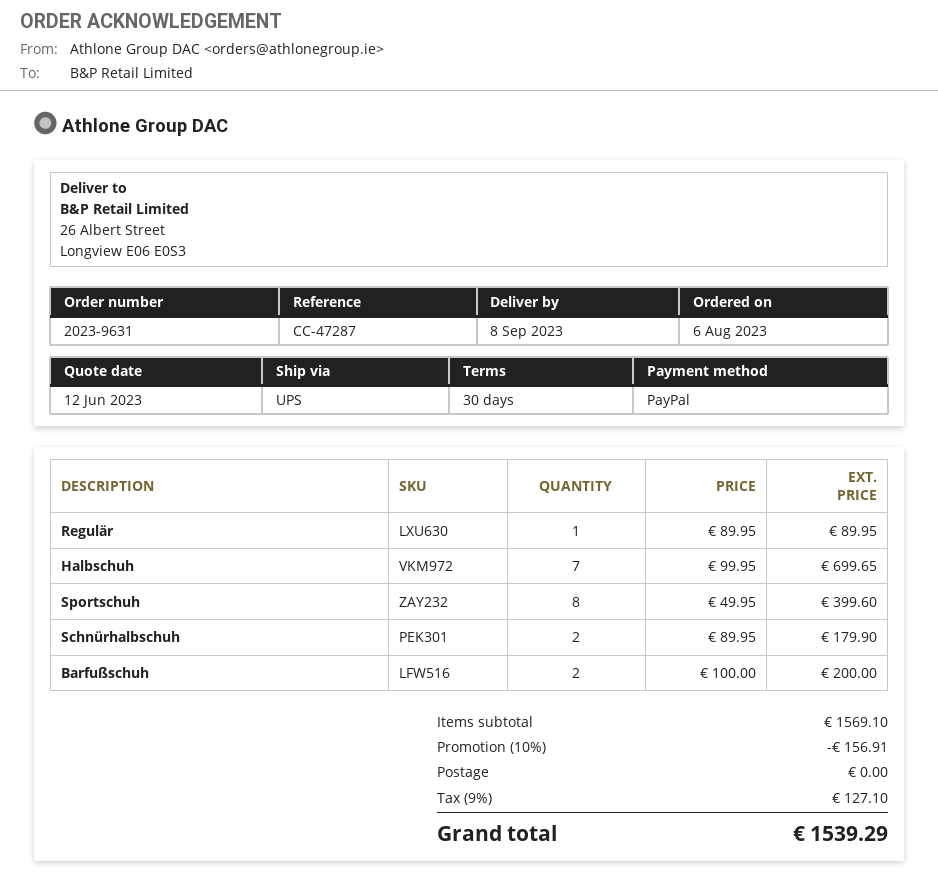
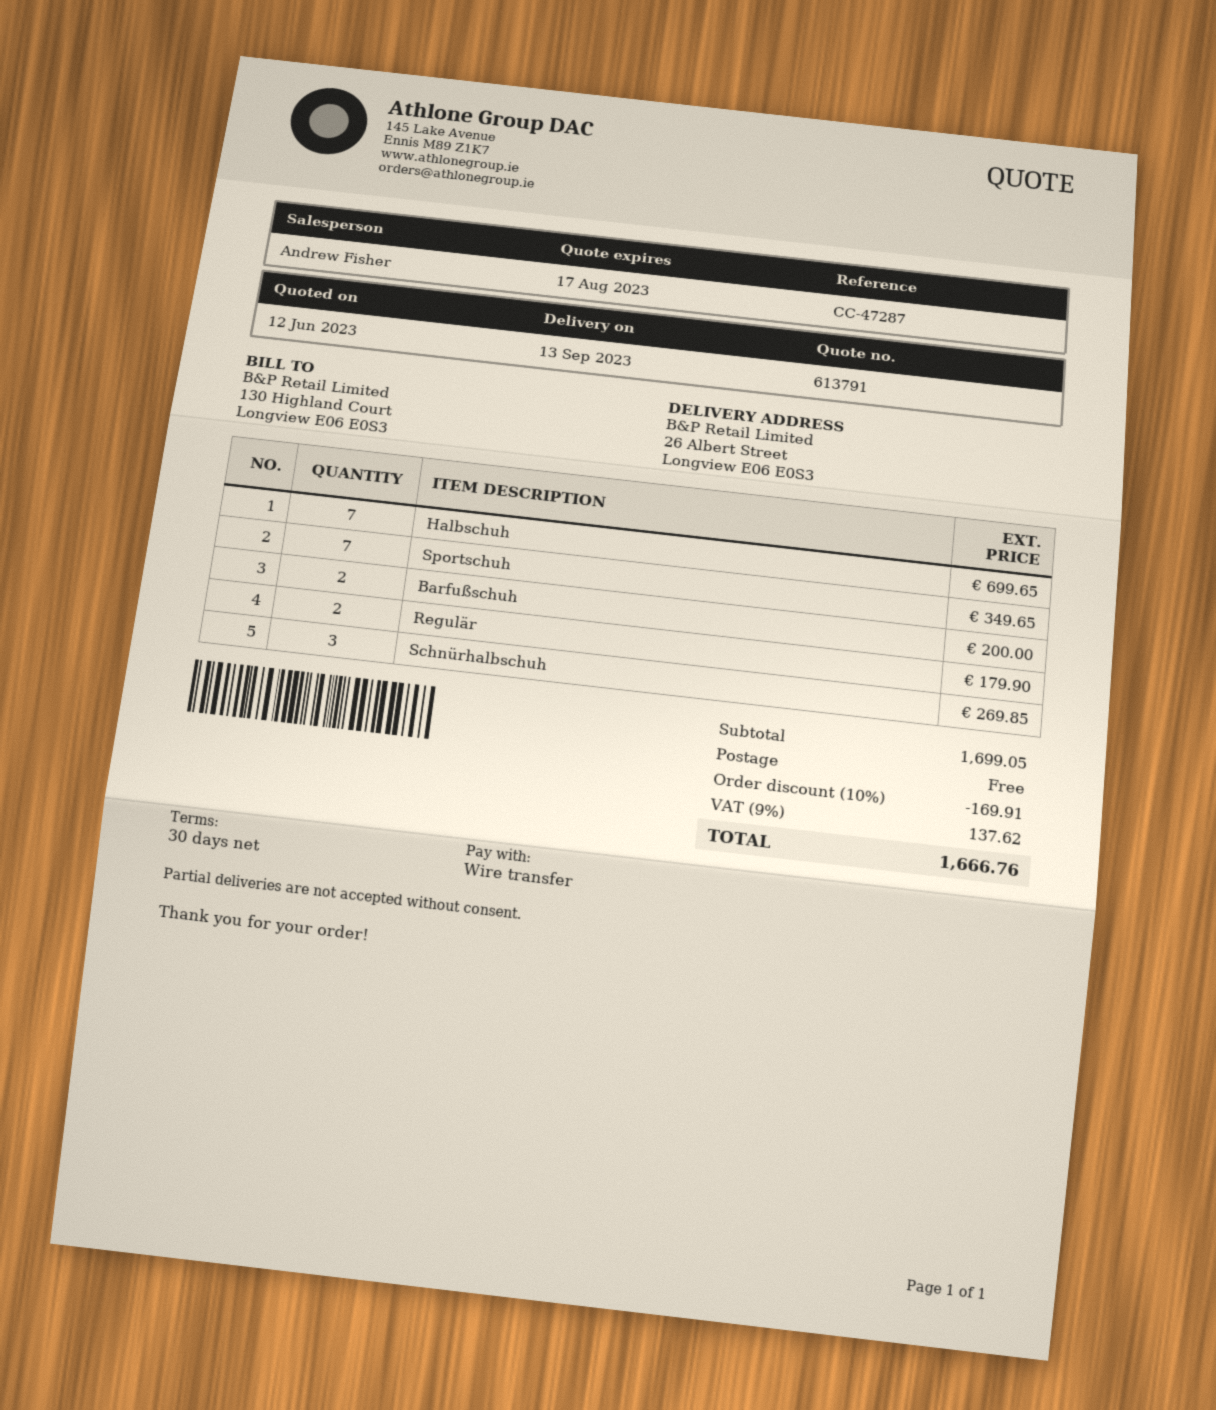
delivery date: 2023-09-08 -> 2023-09-13
payment method: PayPal -> bank transfer
Regulär: 1 for 89.95 -> 2 for 179.90
Sportschuh: 8 for 399.60 -> 7 for 349.65
Schnürhalbschuh: 2 for 179.90 -> 3 for 269.85
subtotal: 1569.10 -> 1699.05
discount: 10% = 156.91 -> 10% = 169.91
tax: 9% = 127.10 -> 9% = 137.62
total: 1539.29 -> 1666.76

